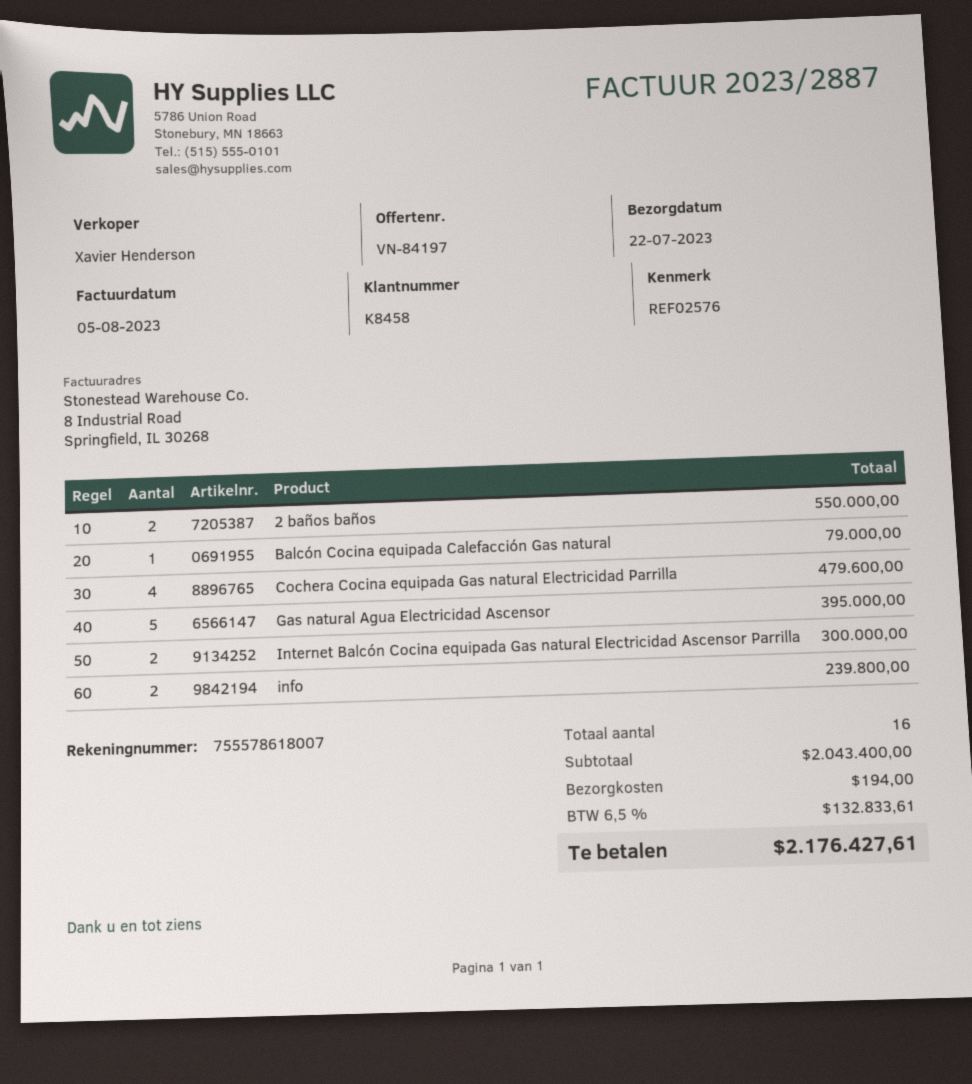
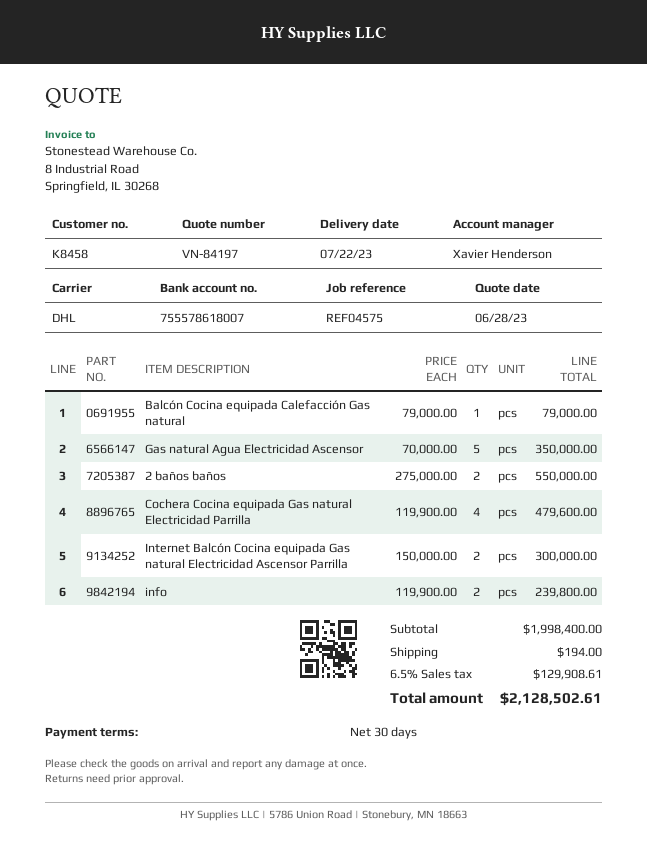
reference: REF02576 -> REF04575
Gas natural Agua Electricidad Ascensor: 5 for 395000.00 -> 5 for 350000.00
subtotal: 2043400.00 -> 1998400.00
tax: 6.5% = 132833.61 -> 6.5% = 129908.61
total: 2176427.61 -> 2128502.61

